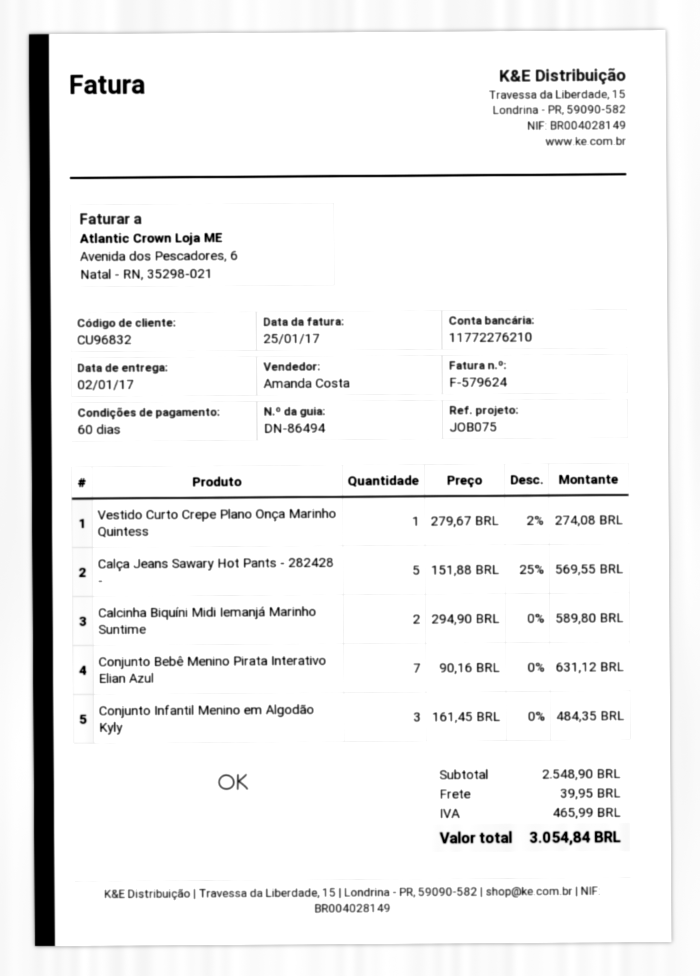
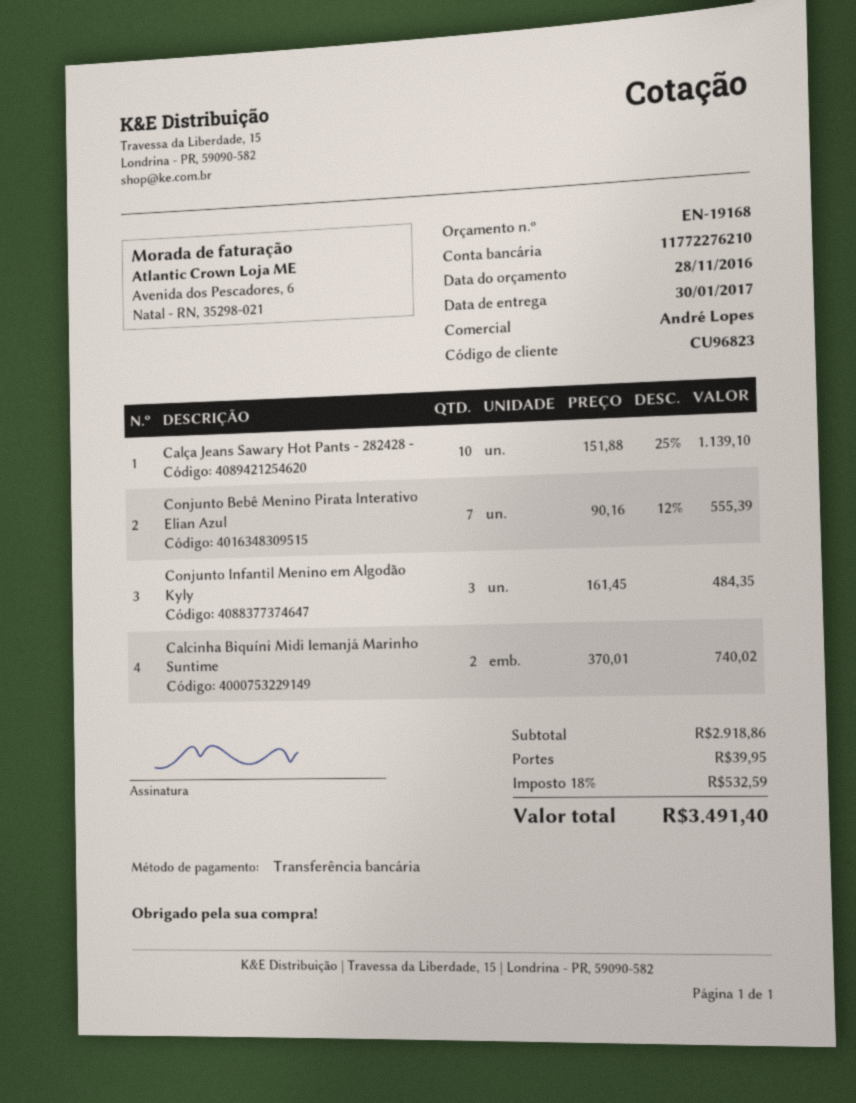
delivery date: 2017-01-02 -> 2017-01-30
customer number: CU96832 -> CU96823
sales rep: Amanda Costa -> André Lopes
Vestido Curto Crepe Plano Onça Marinho Quintess: 1 x 279.67 - 2% = 274.08 -> none
Calça Jeans Sawary Hot Pants - 282428 -: 5 x 151.88 - 25% = 569.55 -> 10 x 151.88 - 25% = 1139.10
Calcinha Biquíni Midi Iemanjá Marinho Suntime: 2 x 294.90 = 589.80 -> 2 x 370.01 = 740.02
Conjunto Bebê Menino Pirata Interativo Elian Azul: 7 x 90.16 = 631.12 -> 7 x 90.16 - 12% = 555.39
subtotal: 2548.90 -> 2918.86
tax: 465.99 -> 532.59
total: 3054.84 -> 3491.40

